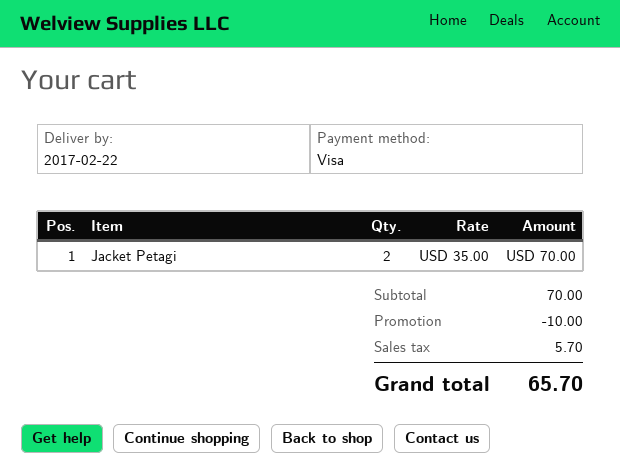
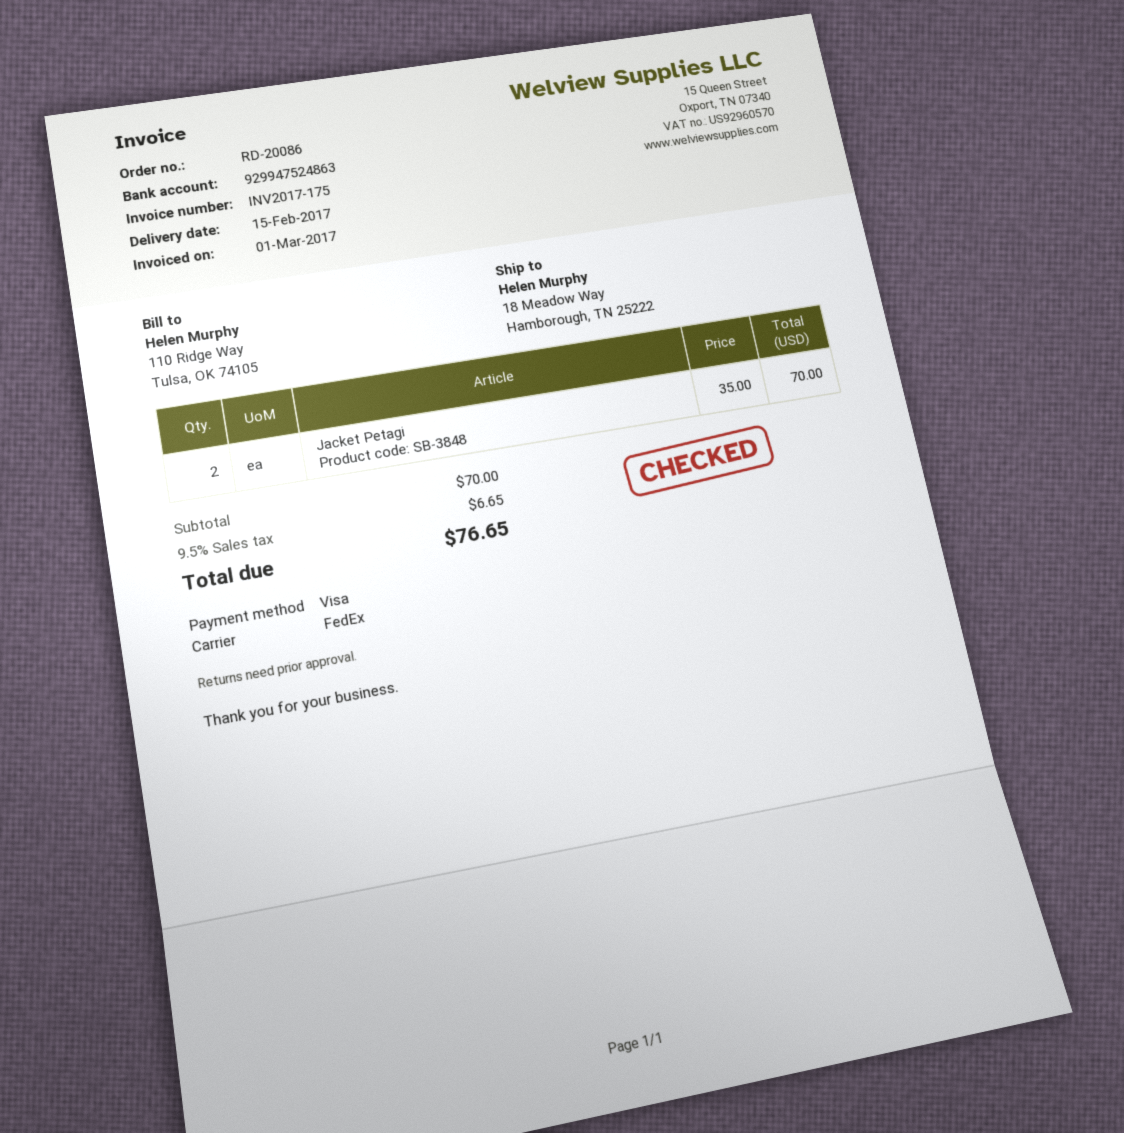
delivery date: 2017-02-22 -> 2017-02-15
discount: 10.00 -> none
tax: 5.70 -> 6.65
total: 65.70 -> 76.65

